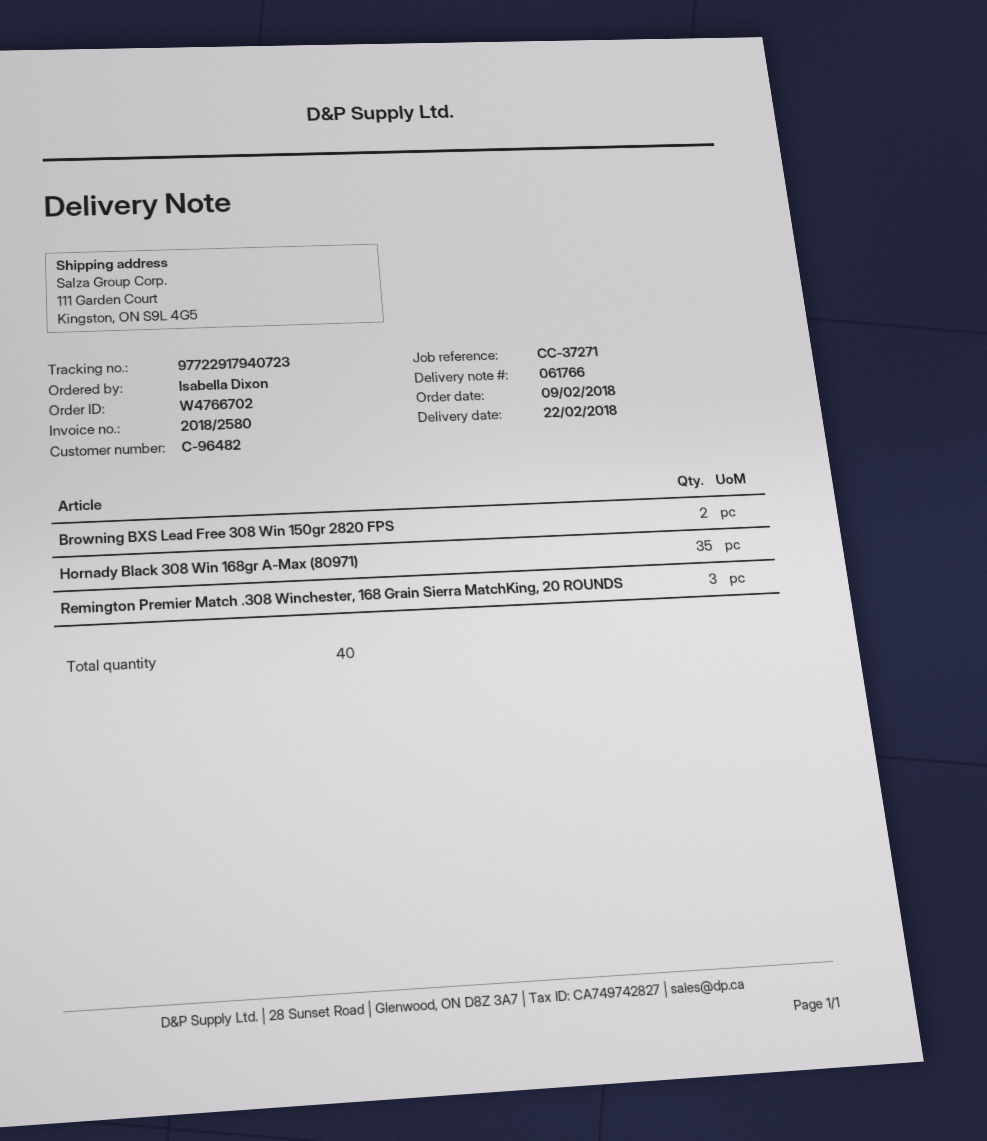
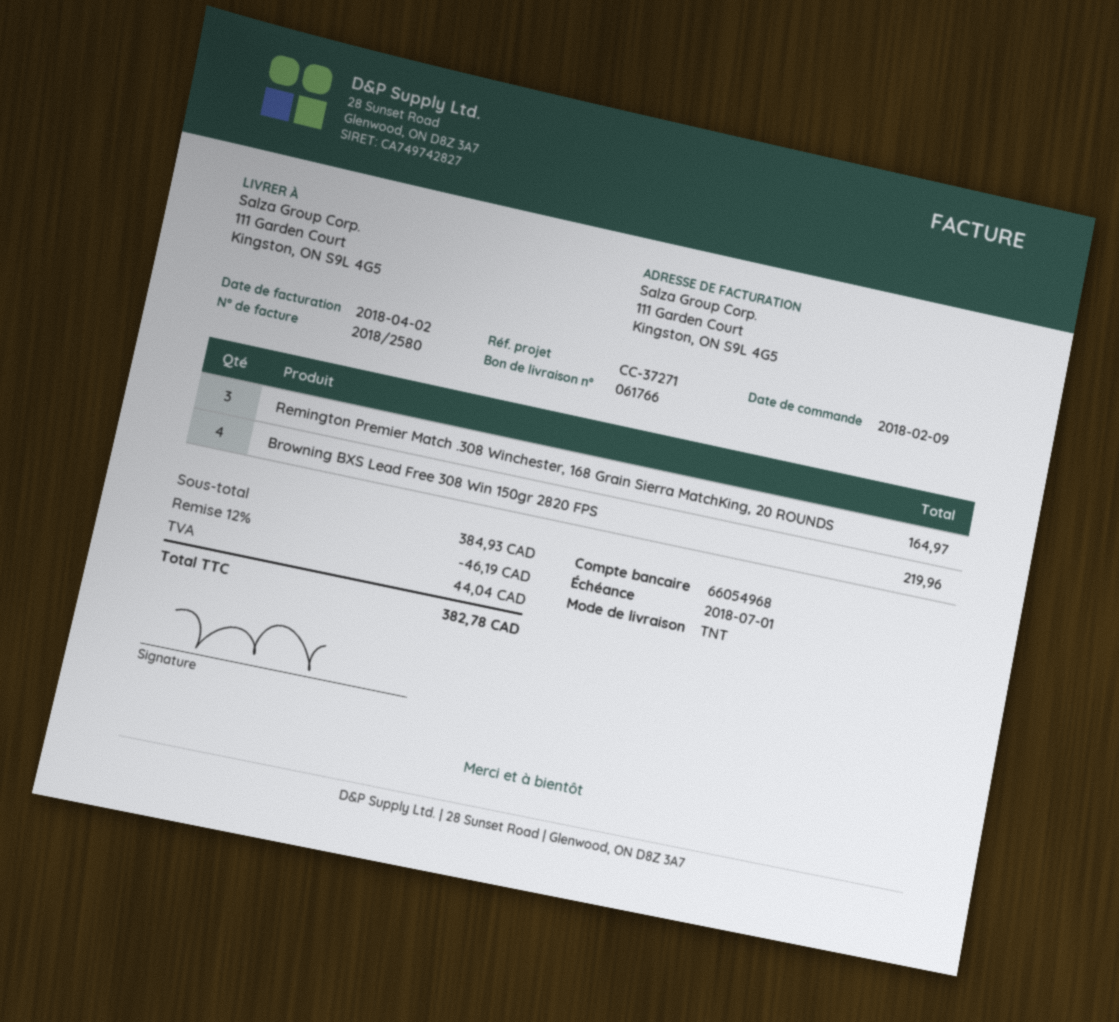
Browning BXS Lead Free 308 Win 150gr 2820 FPS: 2 -> 4
Hornady Black 308 Win 168gr A-Max (80971): 35 -> none

